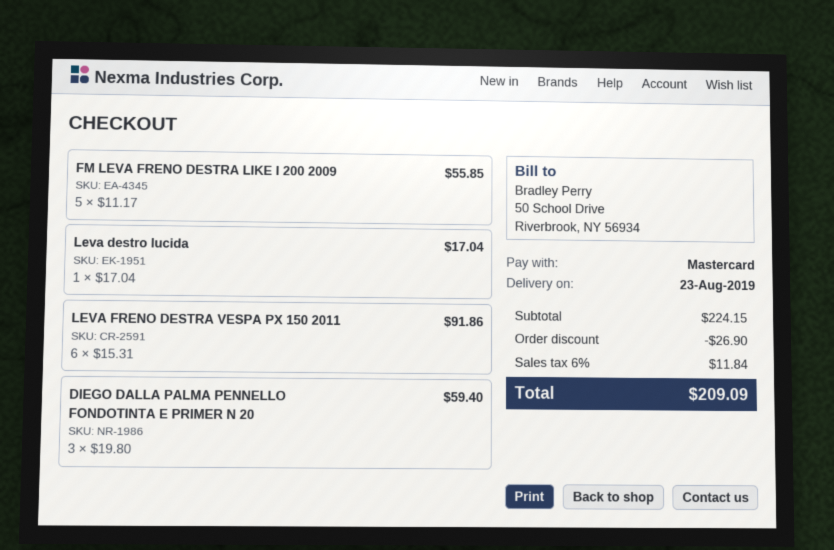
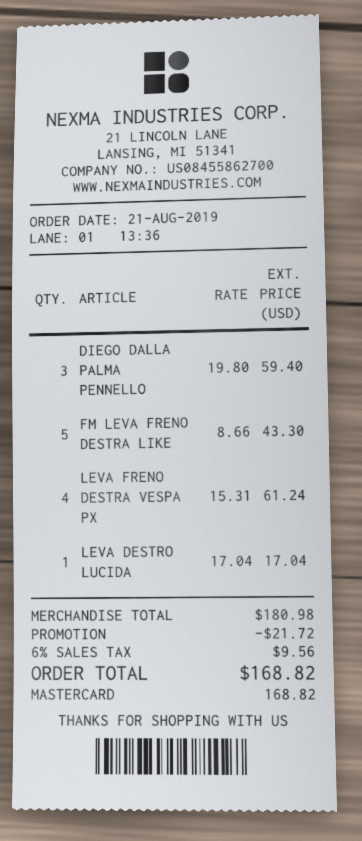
FM LEVA FRENO DESTRA LIKE I 200 2009: 5 x 11.17 = 55.85 -> 5 x 8.66 = 43.30
LEVA FRENO DESTRA VESPA PX 150 2011: 6 x 15.31 = 91.86 -> 4 x 15.31 = 61.24
subtotal: 224.15 -> 180.98
discount: 26.90 -> 21.72
tax: 6% = 11.84 -> 6% = 9.56
total: 209.09 -> 168.82

